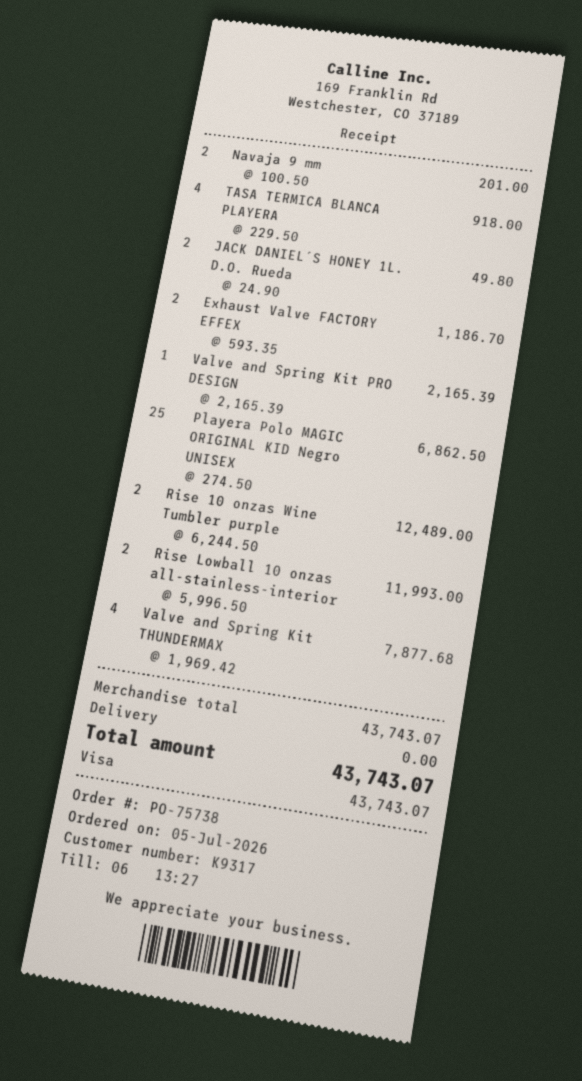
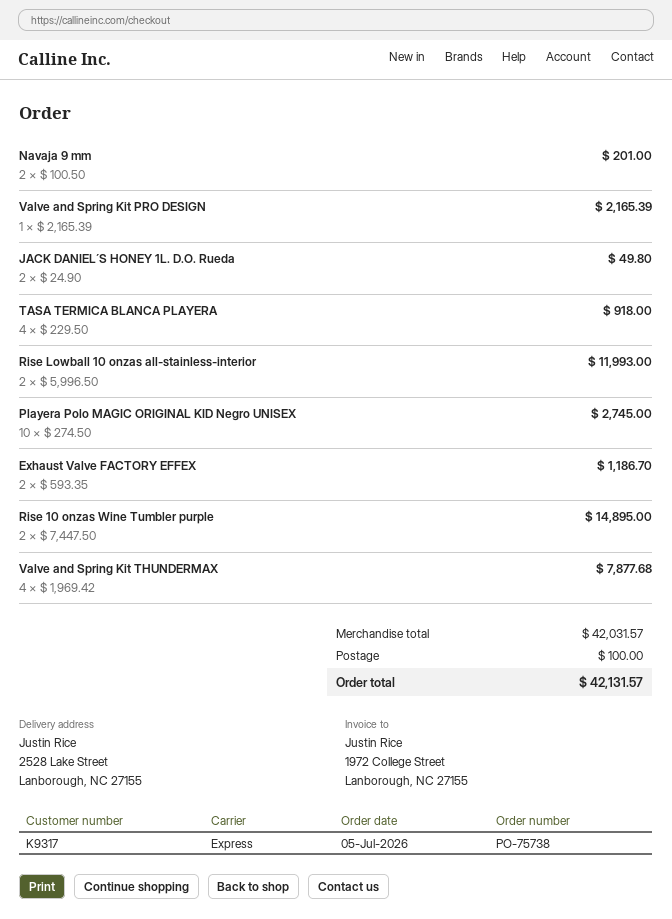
Playera Polo MAGIC ORIGINAL KID Negro UNISEX: 25 x 274.50 = 6862.50 -> 10 x 274.50 = 2745.00
Rise 10 onzas Wine Tumbler purple: 2 x 6244.50 = 12489.00 -> 2 x 7447.50 = 14895.00
subtotal: 43743.07 -> 42031.57
shipping: 0.00 -> 100.00
total: 43743.07 -> 42131.57

